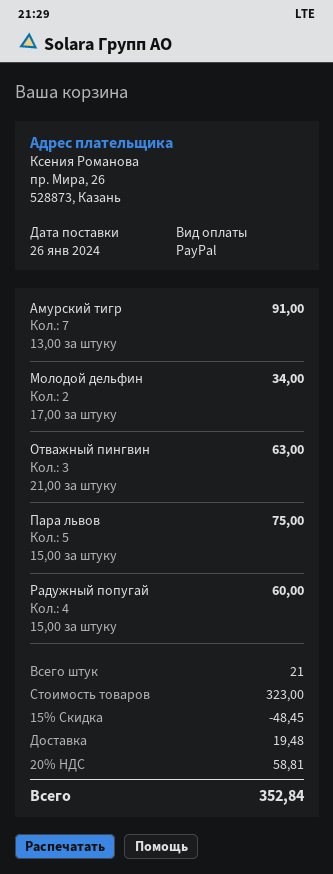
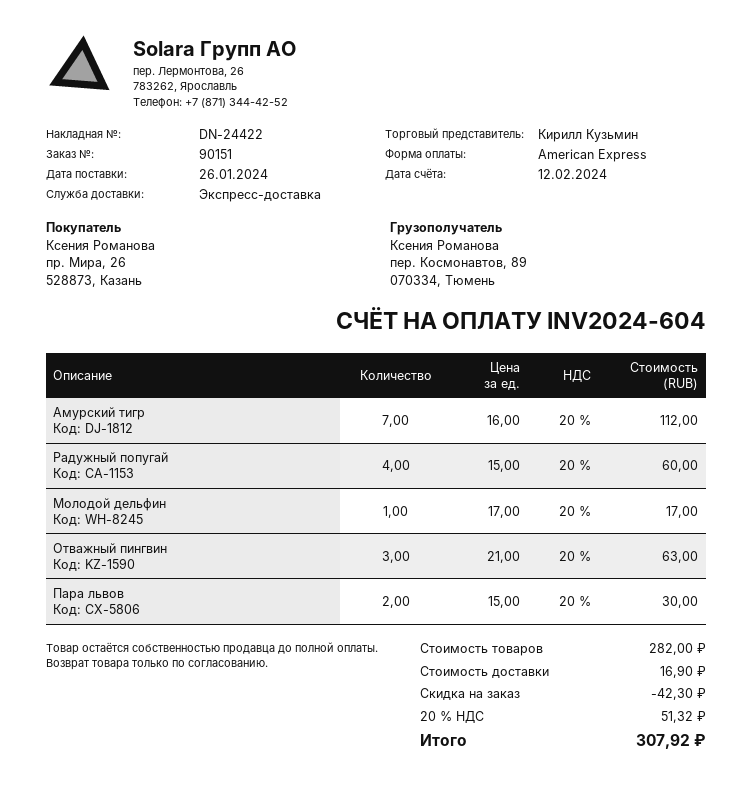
payment method: PayPal -> American Express
Амурский тигр: 7 x 13.00 = 91.00 -> 7 x 16.00 = 112.00
Молодой дельфин: 2 x 17.00 = 34.00 -> 1 x 17.00 = 17.00
Пара львов: 5 x 15.00 = 75.00 -> 2 x 15.00 = 30.00
subtotal: 323.00 -> 282.00
discount: 48.45 -> 42.30
shipping: 19.48 -> 16.90
tax: 20% = 58.81 -> 20% = 51.32
total: 352.84 -> 307.92

